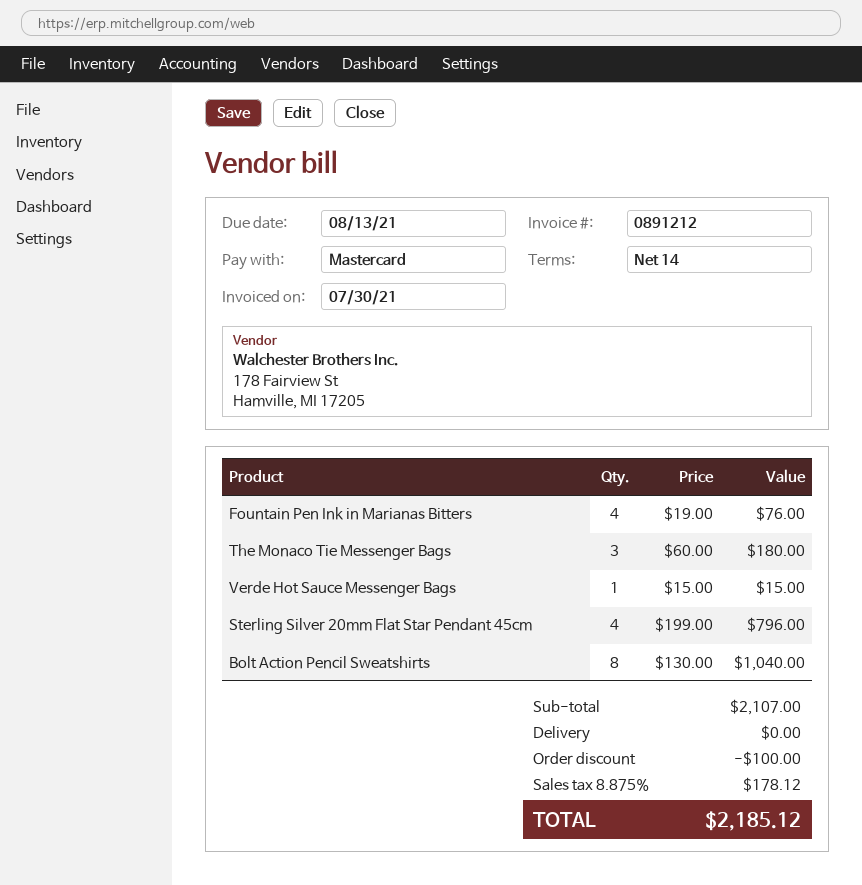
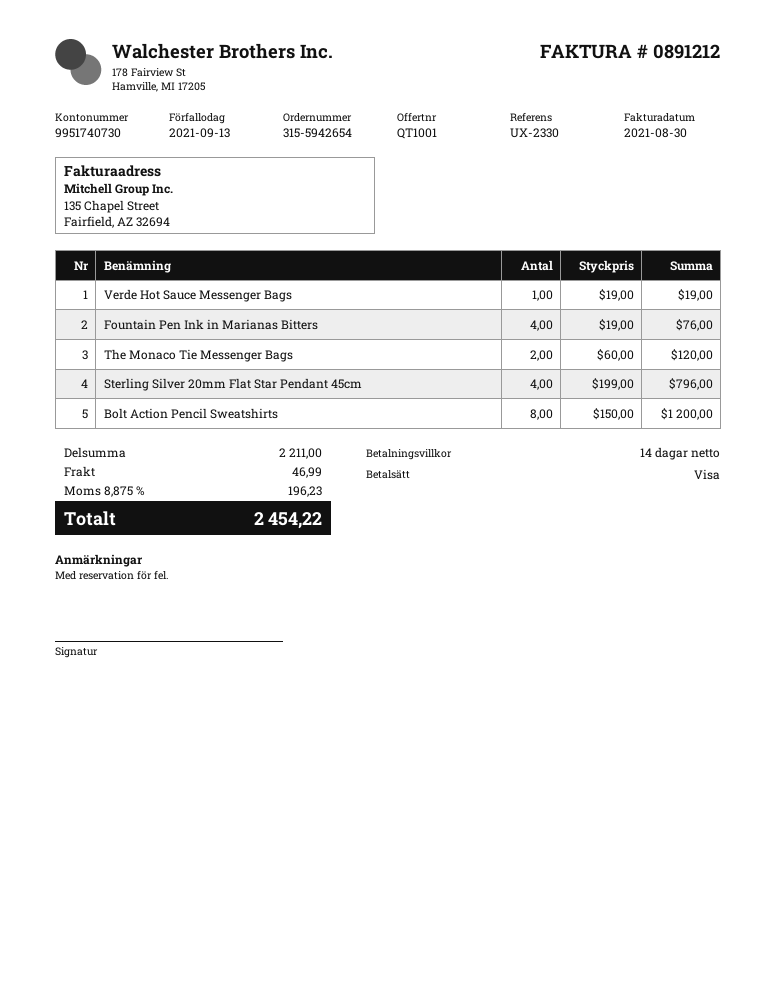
invoice date: 2021-07-30 -> 2021-08-30
due date: 2021-08-13 -> 2021-09-13
payment method: Mastercard -> Visa
The Monaco Tie Messenger Bags: 3 x 60.00 = 180.00 -> 2 x 60.00 = 120.00
Verde Hot Sauce Messenger Bags: 1 x 15.00 = 15.00 -> 1 x 19.00 = 19.00
Bolt Action Pencil Sweatshirts: 8 x 130.00 = 1040.00 -> 8 x 150.00 = 1200.00
subtotal: 2107.00 -> 2211.00
discount: 100.00 -> none
shipping: 0.00 -> 46.99
tax: 8.875% = 178.12 -> 8.875% = 196.23
total: 2185.12 -> 2454.22

